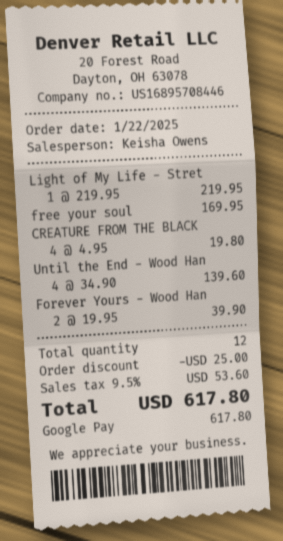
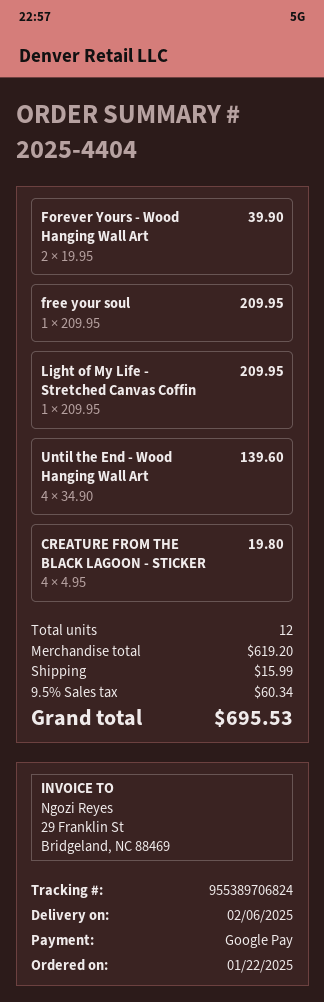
Light of My Life - Stret: 1 x 219.95 = 219.95 -> 1 x 209.95 = 209.95
free your soul: 1 x 169.95 = 169.95 -> 1 x 209.95 = 209.95
discount: 25.00 -> none
shipping: none -> 15.99
tax: 9.5% = 53.60 -> 9.5% = 60.34
total: 617.80 -> 695.53

